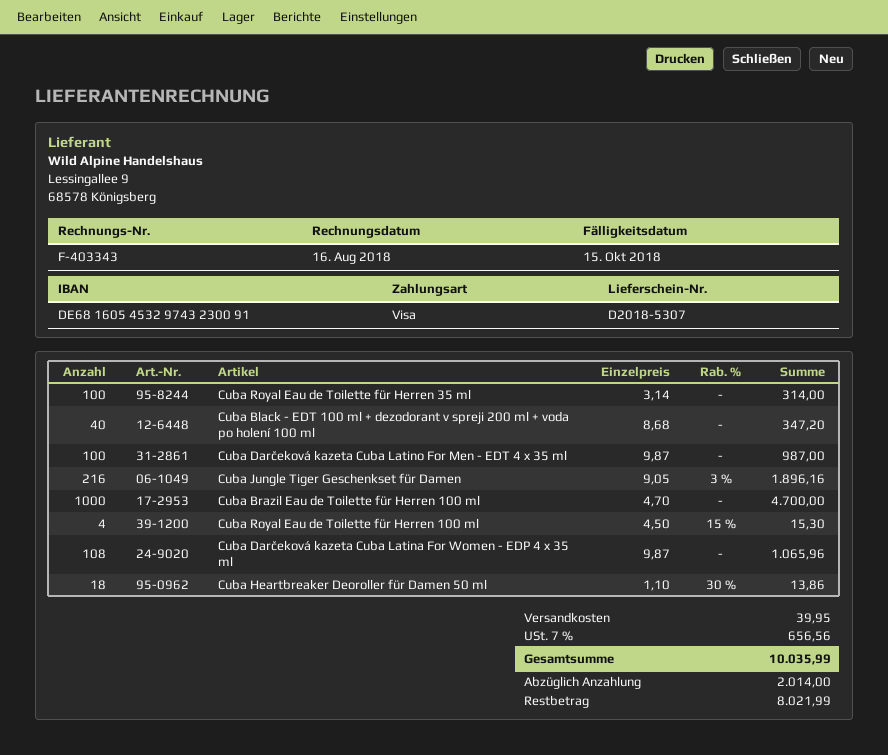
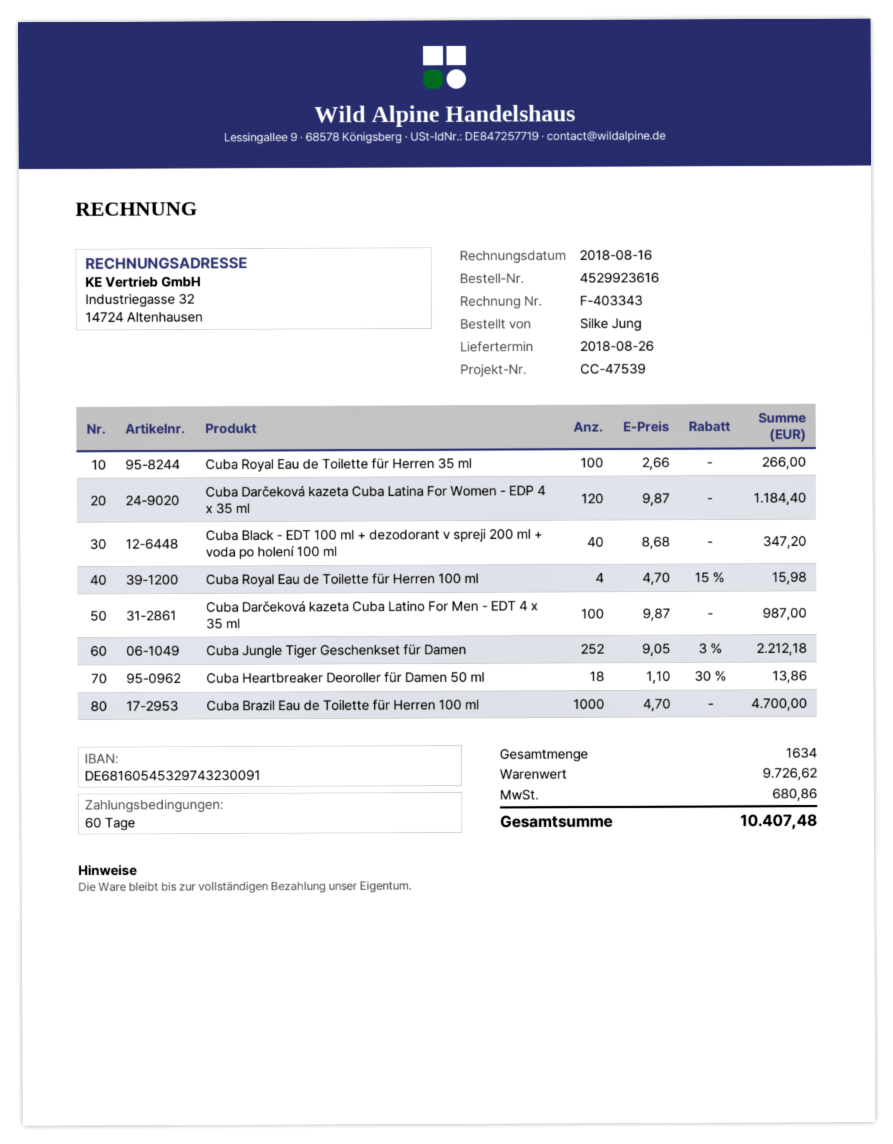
Cuba Royal Eau de Toilette für Herren 35 ml: 100 x 3.14 = 314.00 -> 100 x 2.66 = 266.00
Cuba Jungle Tiger Geschenkset für Damen: 216 x 9.05 - 3% = 1896.16 -> 252 x 9.05 - 3% = 2212.18
Cuba Royal Eau de Toilette für Herren 100 ml: 4 x 4.50 - 15% = 15.30 -> 4 x 4.70 - 15% = 15.98
Cuba Darčeková kazeta Cuba Latina For Women - EDP 4 x 35 ml: 108 x 9.87 = 1065.96 -> 120 x 9.87 = 1184.40
shipping: 39.95 -> none
tax: 656.56 -> 680.86
total: 10035.99 -> 10407.48

